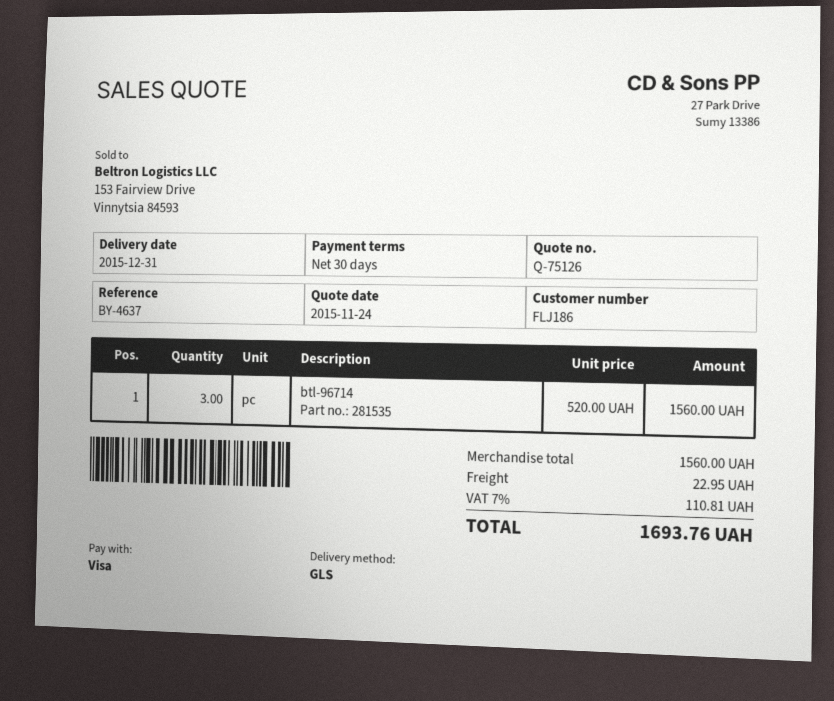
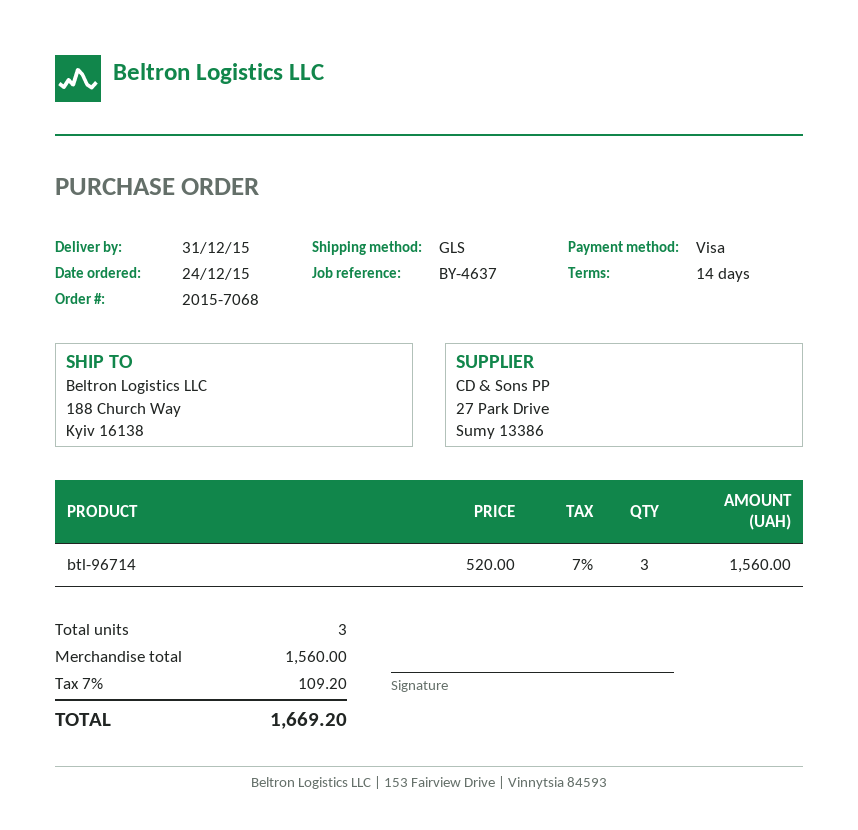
payment terms: 30 days -> 14 days
shipping: 22.95 -> none
tax: 7% = 110.81 -> 7% = 109.20
total: 1693.76 -> 1669.20

